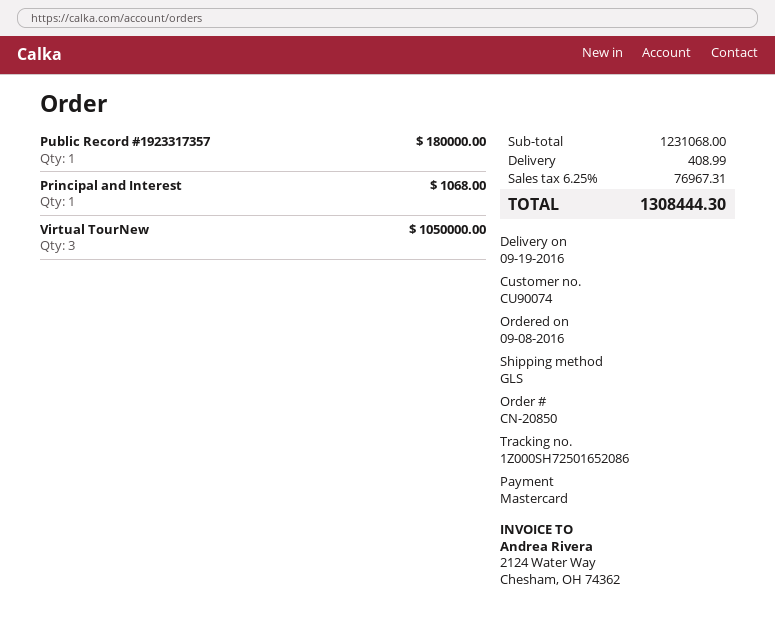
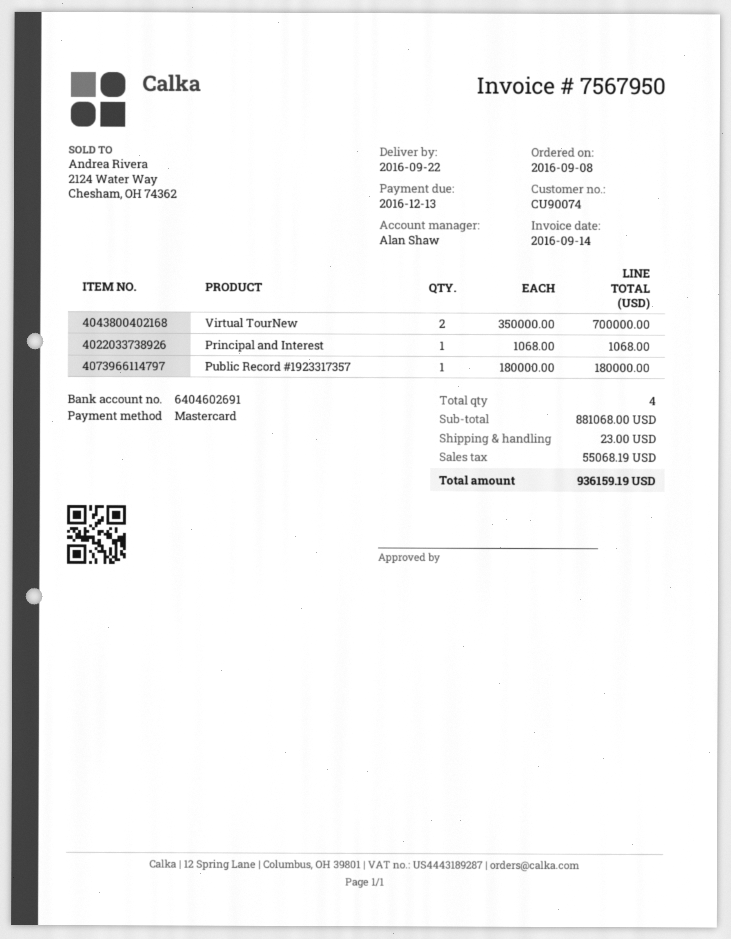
delivery date: 2016-09-19 -> 2016-09-22
Virtual TourNew: 3 for 1050000.00 -> 2 for 700000.00
subtotal: 1231068.00 -> 881068.00
shipping: 408.99 -> 23.00
tax: 76967.31 -> 55068.19
total: 1308444.30 -> 936159.19

